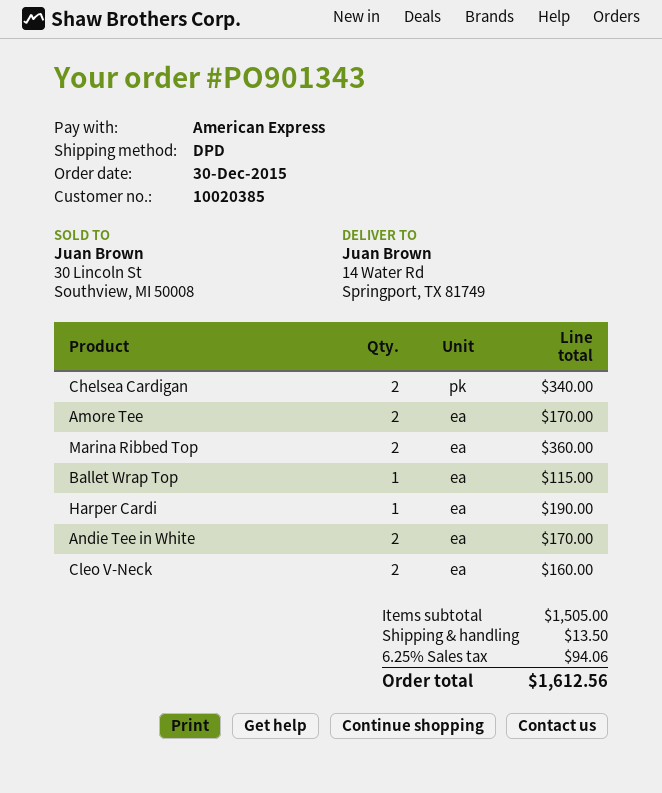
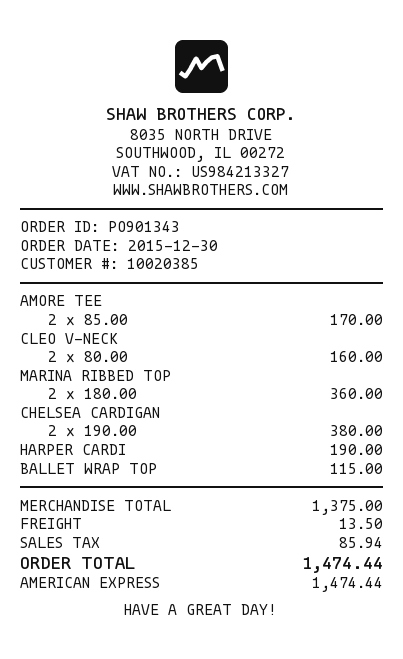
Chelsea Cardigan: 2 for 340.00 -> 2 for 380.00
Andie Tee in White: 2 for 170.00 -> none
subtotal: 1505.00 -> 1375.00
tax: 94.06 -> 85.94
total: 1612.56 -> 1474.44

